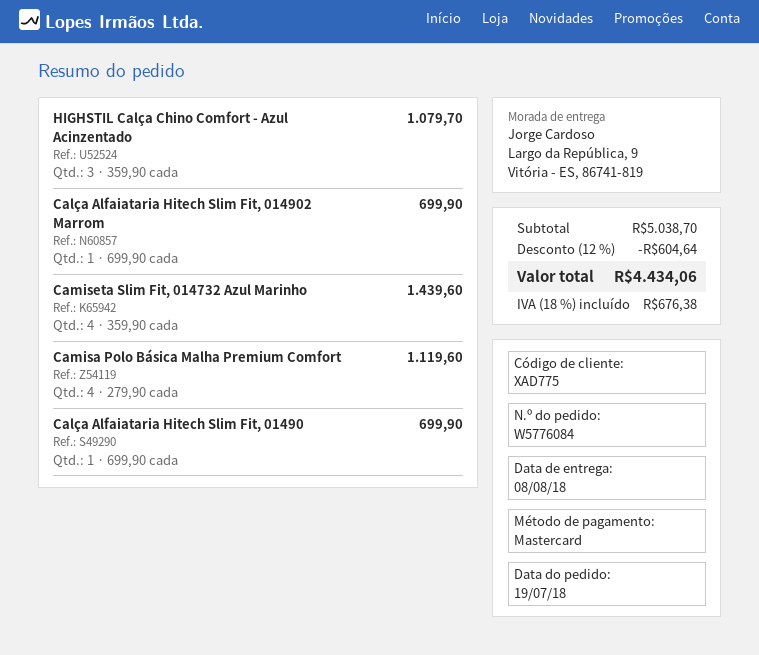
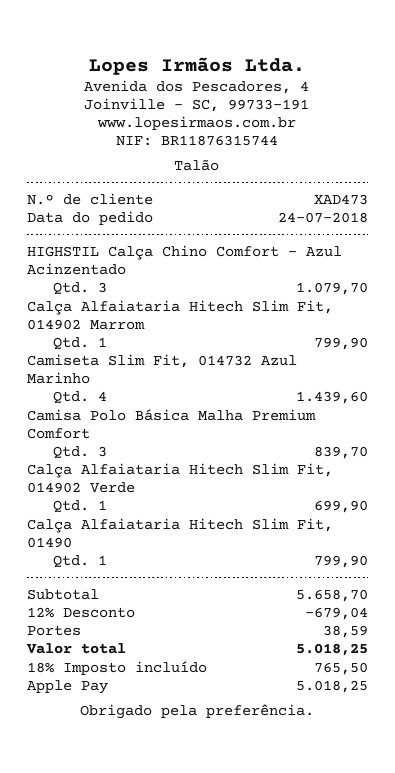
order date: 2018-07-19 -> 2018-07-24
customer number: XAD775 -> XAD473
payment method: Mastercard -> Apple Pay
Calça Alfaiataria Hitech Slim Fit, 014902 Marrom: 1 for 699.90 -> 1 for 799.90
Camisa Polo Básica Malha Premium Comfort: 4 for 1119.60 -> 3 for 839.70
Calça Alfaiataria Hitech Slim Fit, 01490: 1 for 699.90 -> 1 for 799.90
Calça Alfaiataria Hitech Slim Fit, 014902 Verde: none -> 1 for 699.90
subtotal: 5038.70 -> 5658.70
discount: 12% = 604.64 -> 12% = 679.04
shipping: none -> 38.59
tax: 18% = 676.38 -> 18% = 765.50
total: 4434.06 -> 5018.25

